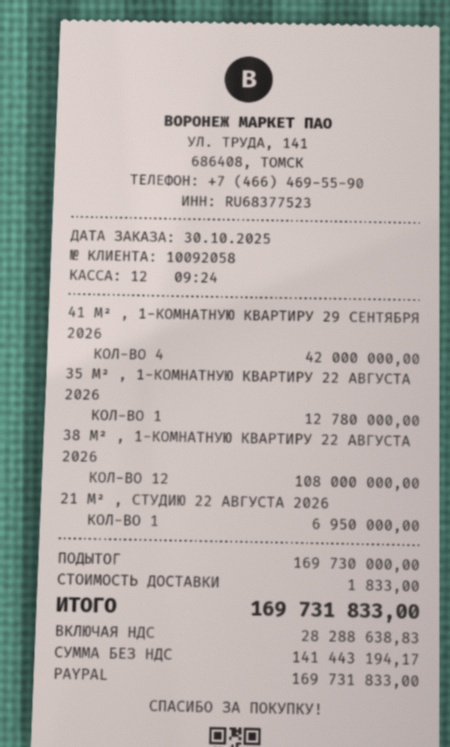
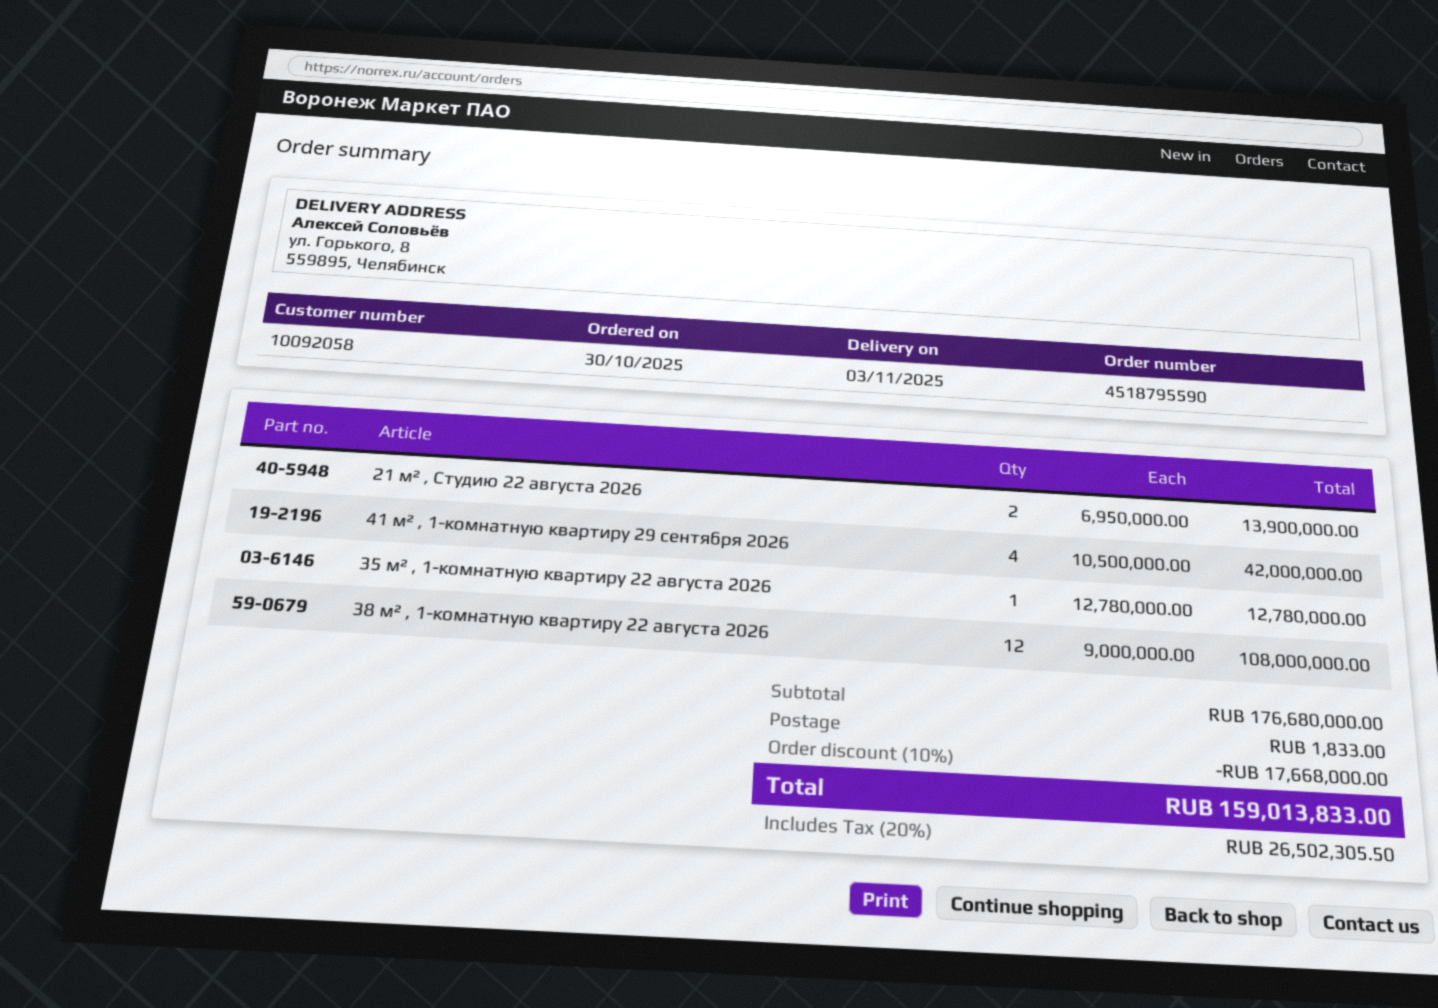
21 М² , СТУДИЮ 22 АВГУСТА 2026: 1 for 6950000.00 -> 2 for 13900000.00
subtotal: 169730000.00 -> 176680000.00
discount: none -> 10% = 17668000.00
tax: 28288638.83 -> 26502305.50
total: 169731833.00 -> 159013833.00

